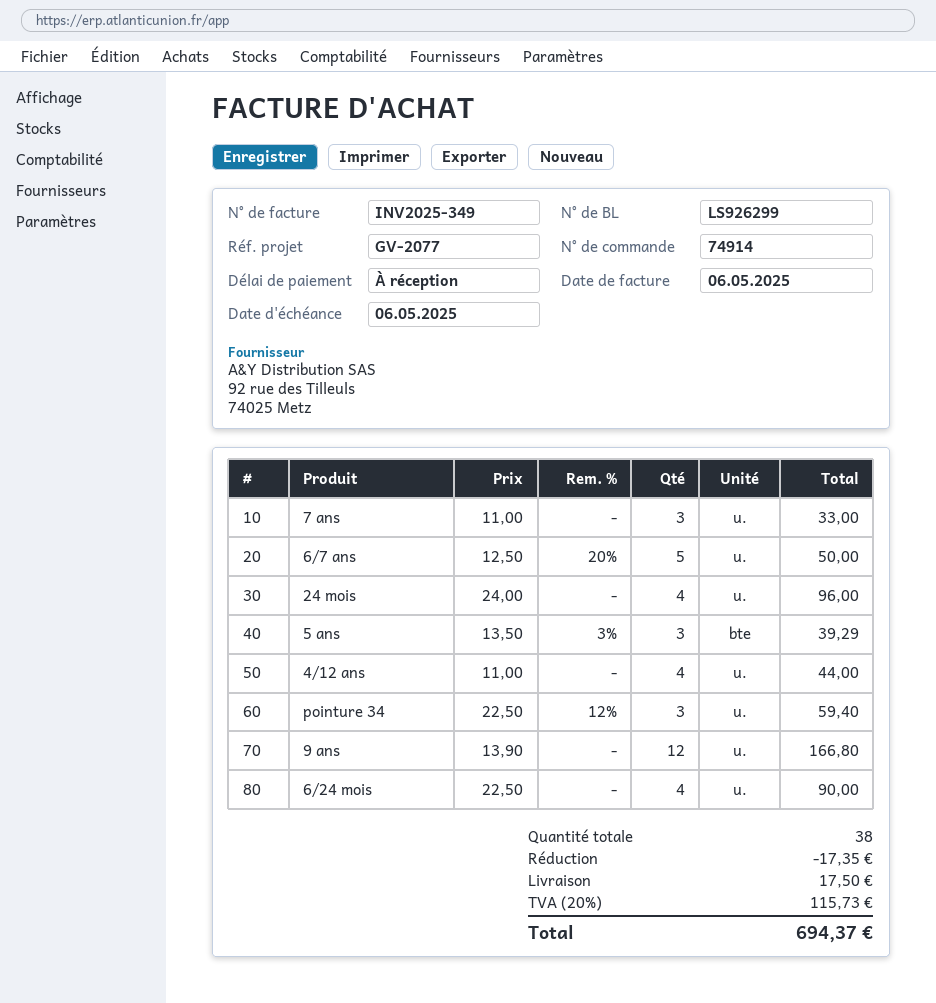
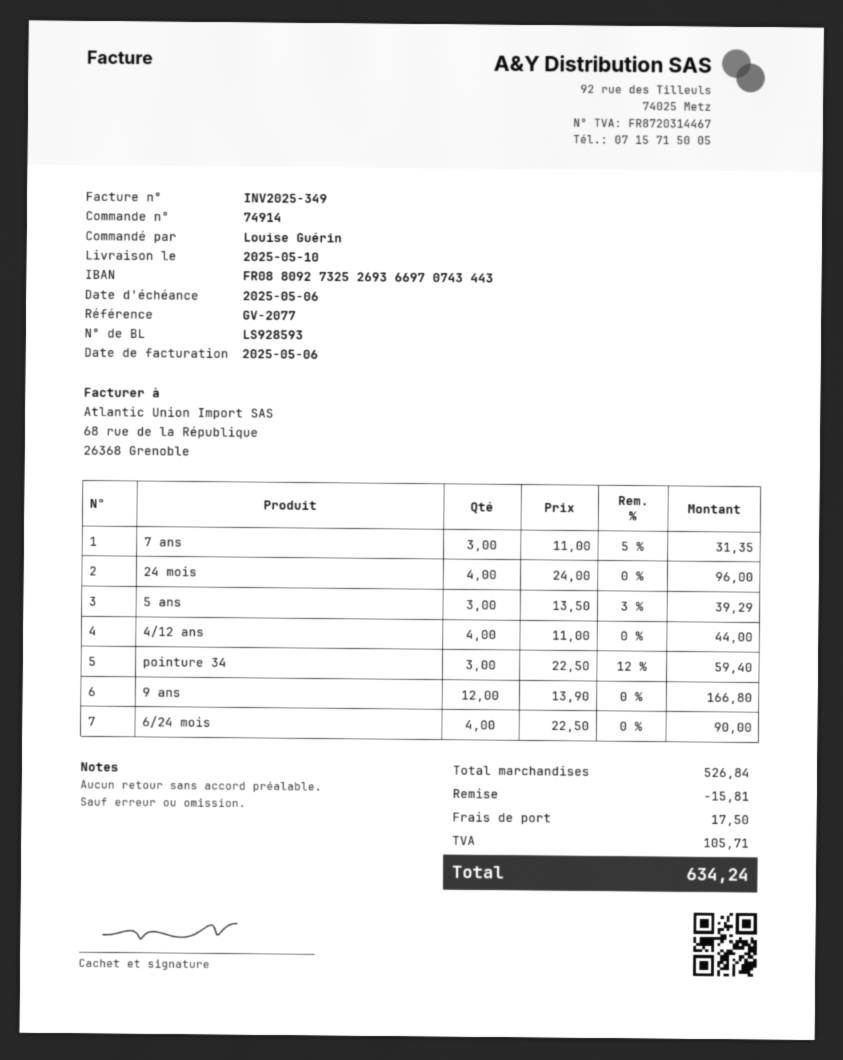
delivery note number: LS926299 -> LS928593
7 ans: 3 x 11.00 = 33.00 -> 3 x 11.00 - 5% = 31.35
6/7 ans: 5 x 12.50 - 20% = 50.00 -> none
discount: 17.35 -> 15.81
tax: 115.73 -> 105.71
total: 694.37 -> 634.24

